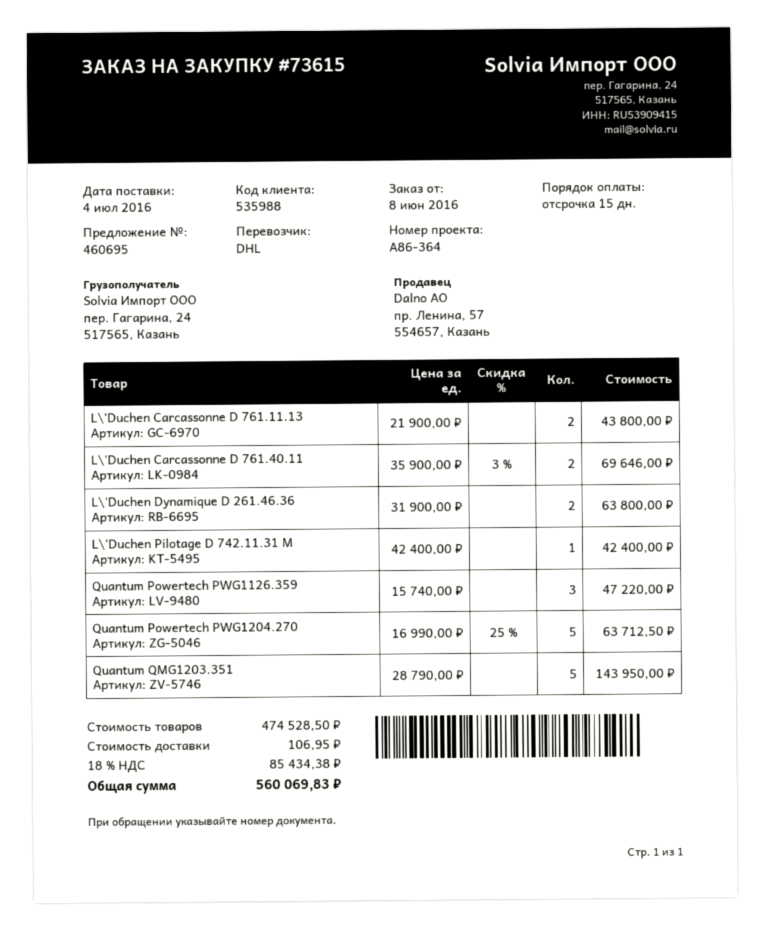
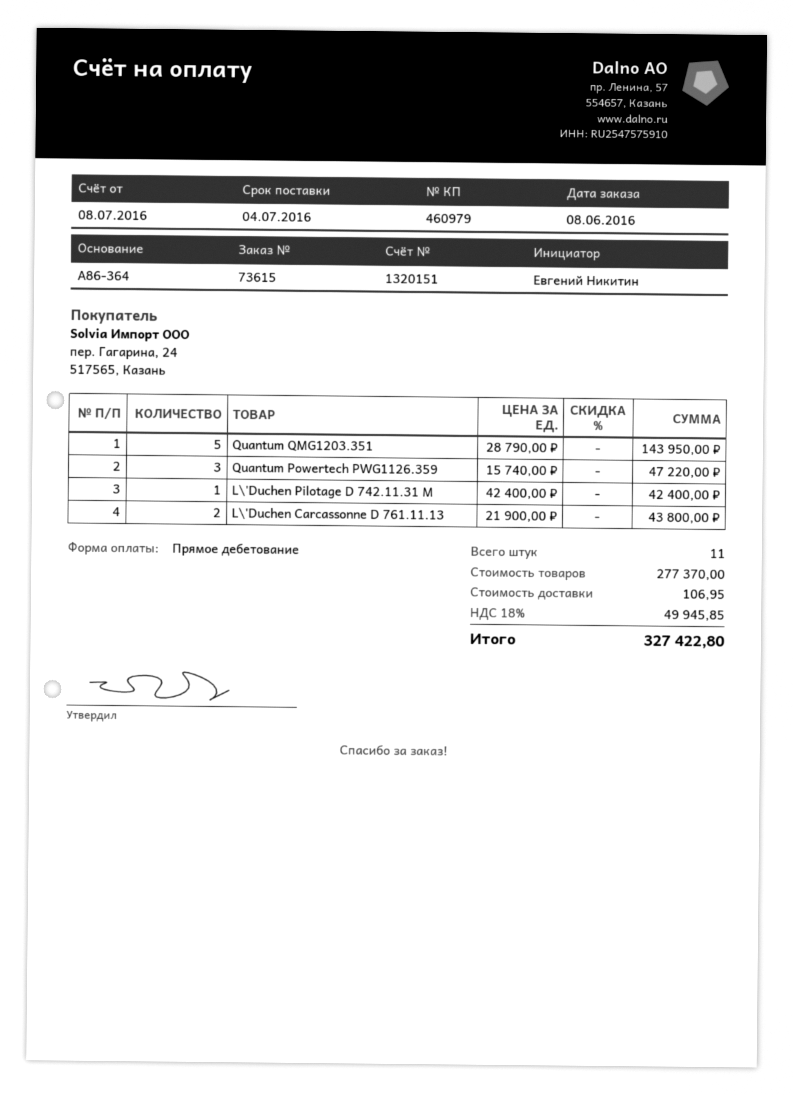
quote number: 460695 -> 460979
L\'Duchen Carcassonne D 761.40.11: 2 x 35900.00 - 3% = 69646.00 -> none
L\'Duchen Dynamique D 261.46.36: 2 x 31900.00 = 63800.00 -> none
Quantum Powertech PWG1204.270: 5 x 16990.00 - 25% = 63712.50 -> none
subtotal: 474528.50 -> 277370.00
tax: 18% = 85434.38 -> 18% = 49945.85
total: 560069.83 -> 327422.80

